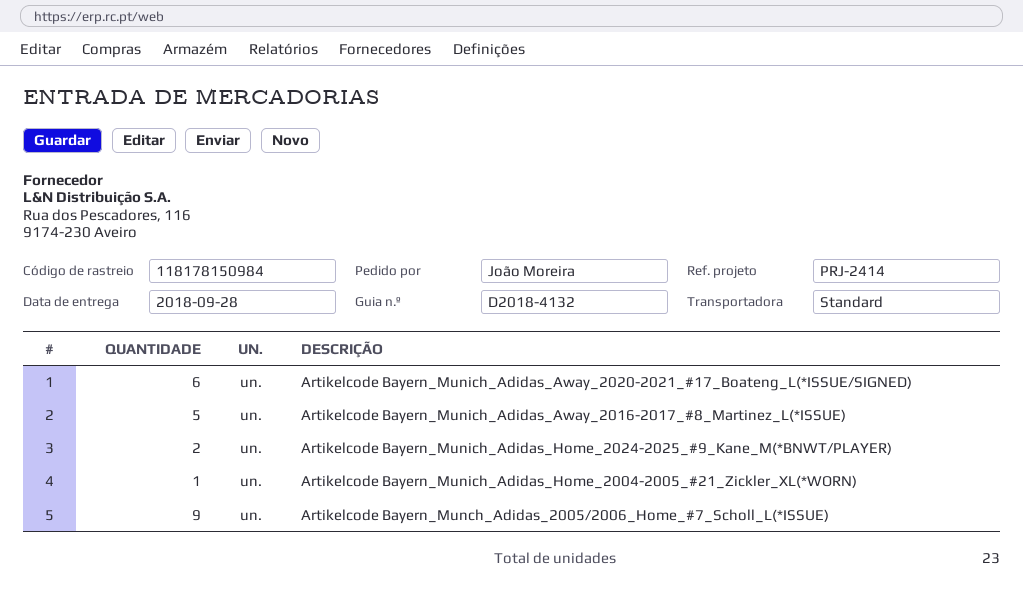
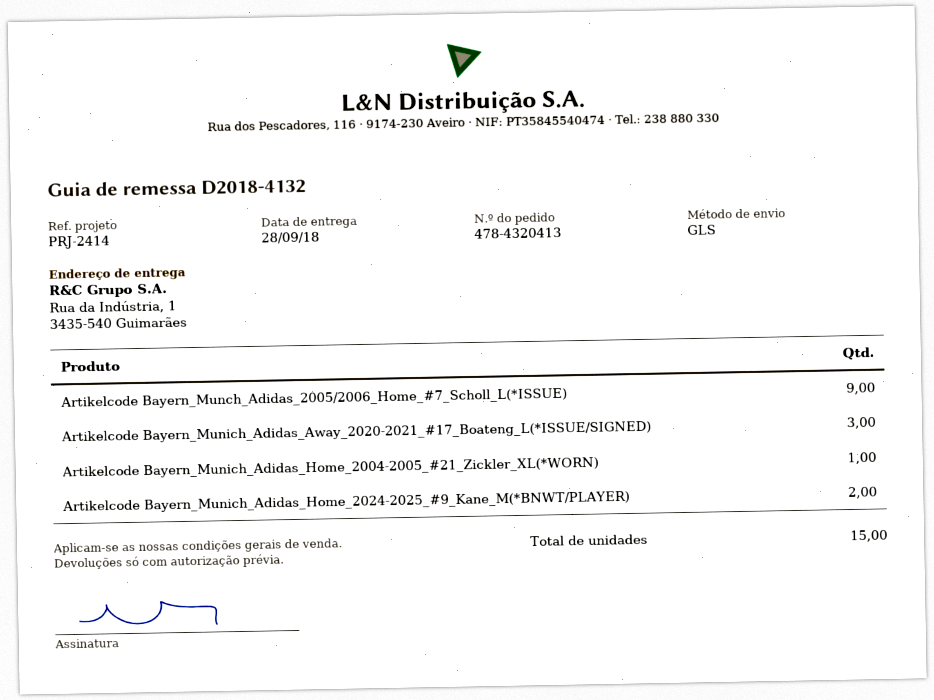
shipping method: standard -> GLS
Artikelcode Bayern_Munich_Adidas_Away_2020-2021_#17_Boateng_L(*ISSUE/SIGNED): 6 -> 3
Artikelcode Bayern_Munich_Adidas_Away_2016-2017_#8_Martinez_L(*ISSUE): 5 -> none
total quantity: 23 -> 15

